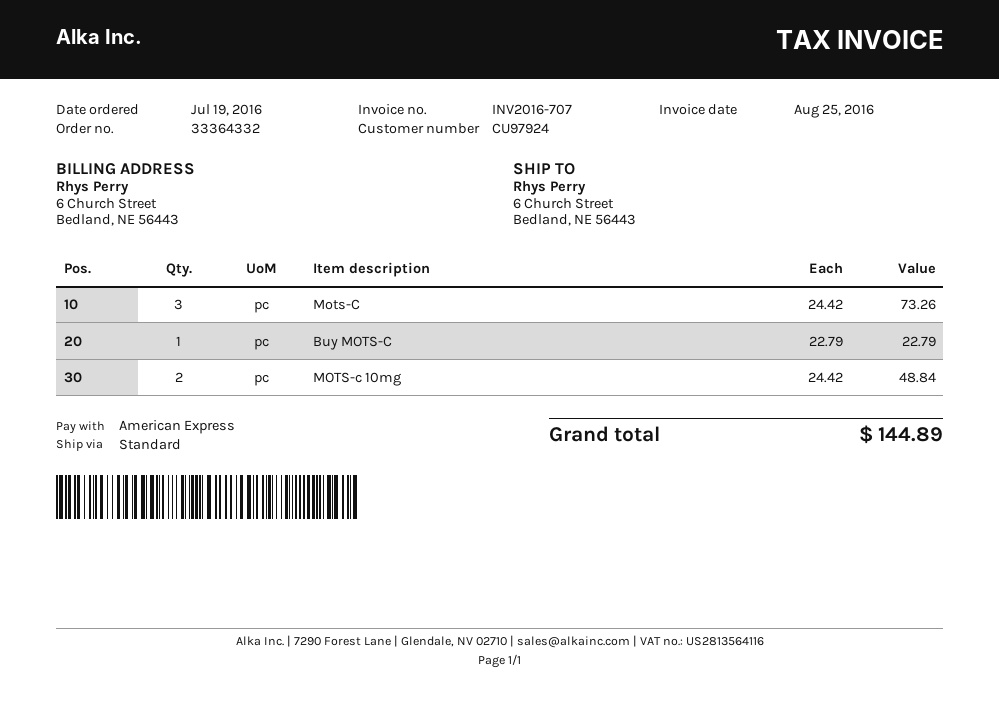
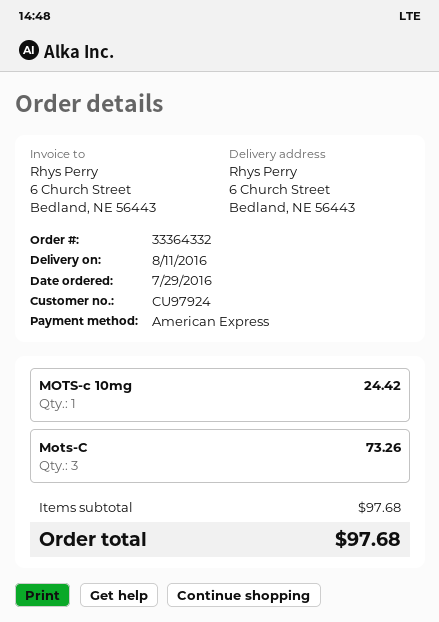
order date: 2016-07-19 -> 2016-07-29
Buy MOTS-C: 1 for 22.79 -> none
MOTS-c 10mg: 2 for 48.84 -> 1 for 24.42
total: 144.89 -> 97.68

